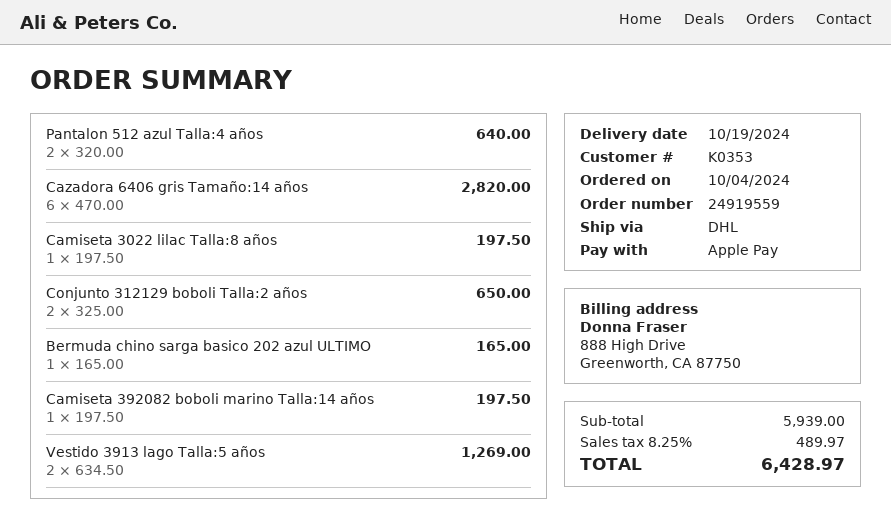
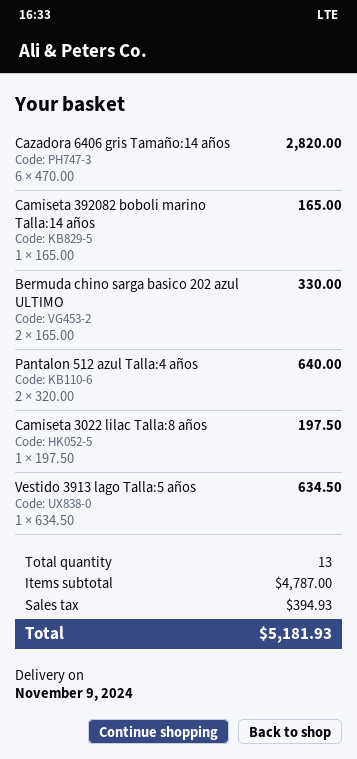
delivery date: 2024-10-19 -> 2024-11-09
Conjunto 312129 boboli Talla:2 años: 2 x 325.00 = 650.00 -> none
Bermuda chino sarga basico 202 azul ULTIMO: 1 x 165.00 = 165.00 -> 2 x 165.00 = 330.00
Camiseta 392082 boboli marino Talla:14 años: 1 x 197.50 = 197.50 -> 1 x 165.00 = 165.00
Vestido 3913 lago Talla:5 años: 2 x 634.50 = 1269.00 -> 1 x 634.50 = 634.50
subtotal: 5939.00 -> 4787.00
tax: 489.97 -> 394.93
total: 6428.97 -> 5181.93

